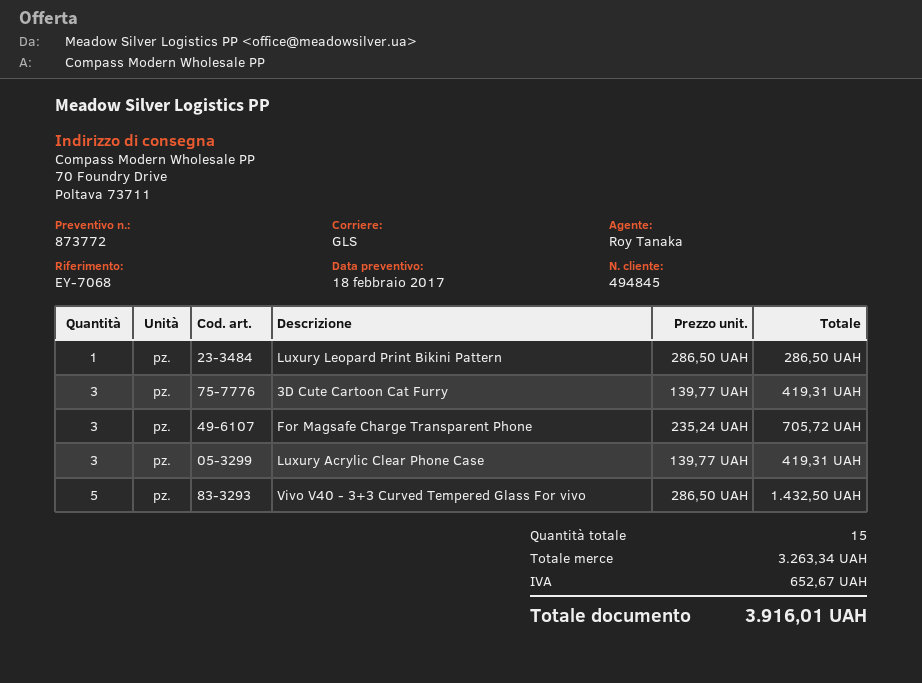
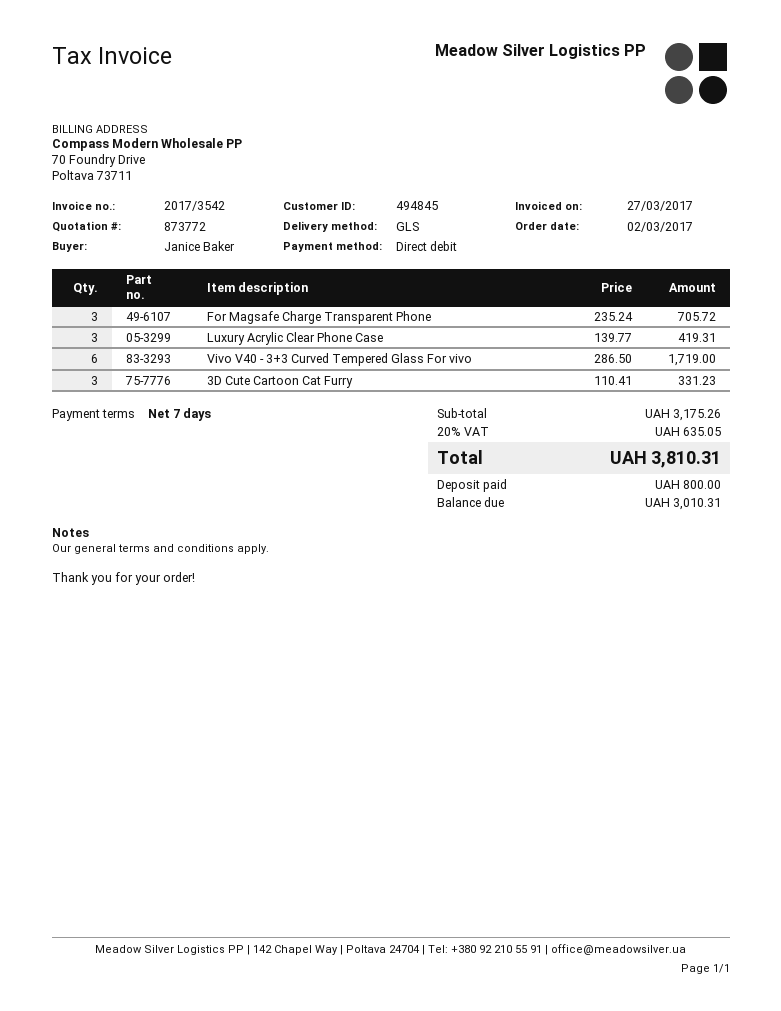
Luxury Leopard Print Bikini Pattern: 1 x 286.50 = 286.50 -> none
3D Cute Cartoon Cat Furry: 3 x 139.77 = 419.31 -> 3 x 110.41 = 331.23
Vivo V40 - 3+3 Curved Tempered Glass For vivo: 5 x 286.50 = 1432.50 -> 6 x 286.50 = 1719.00
subtotal: 3263.34 -> 3175.26
tax: 652.67 -> 635.05
total: 3916.01 -> 3810.31

